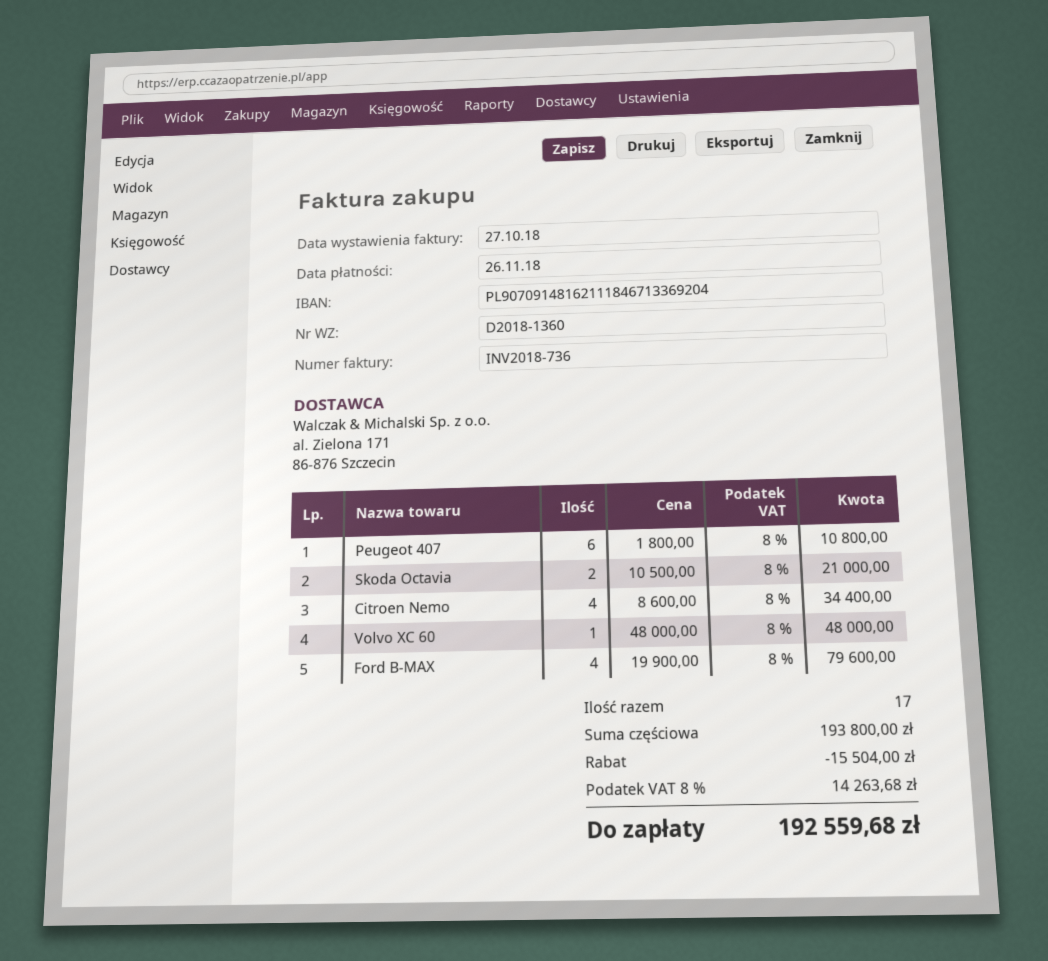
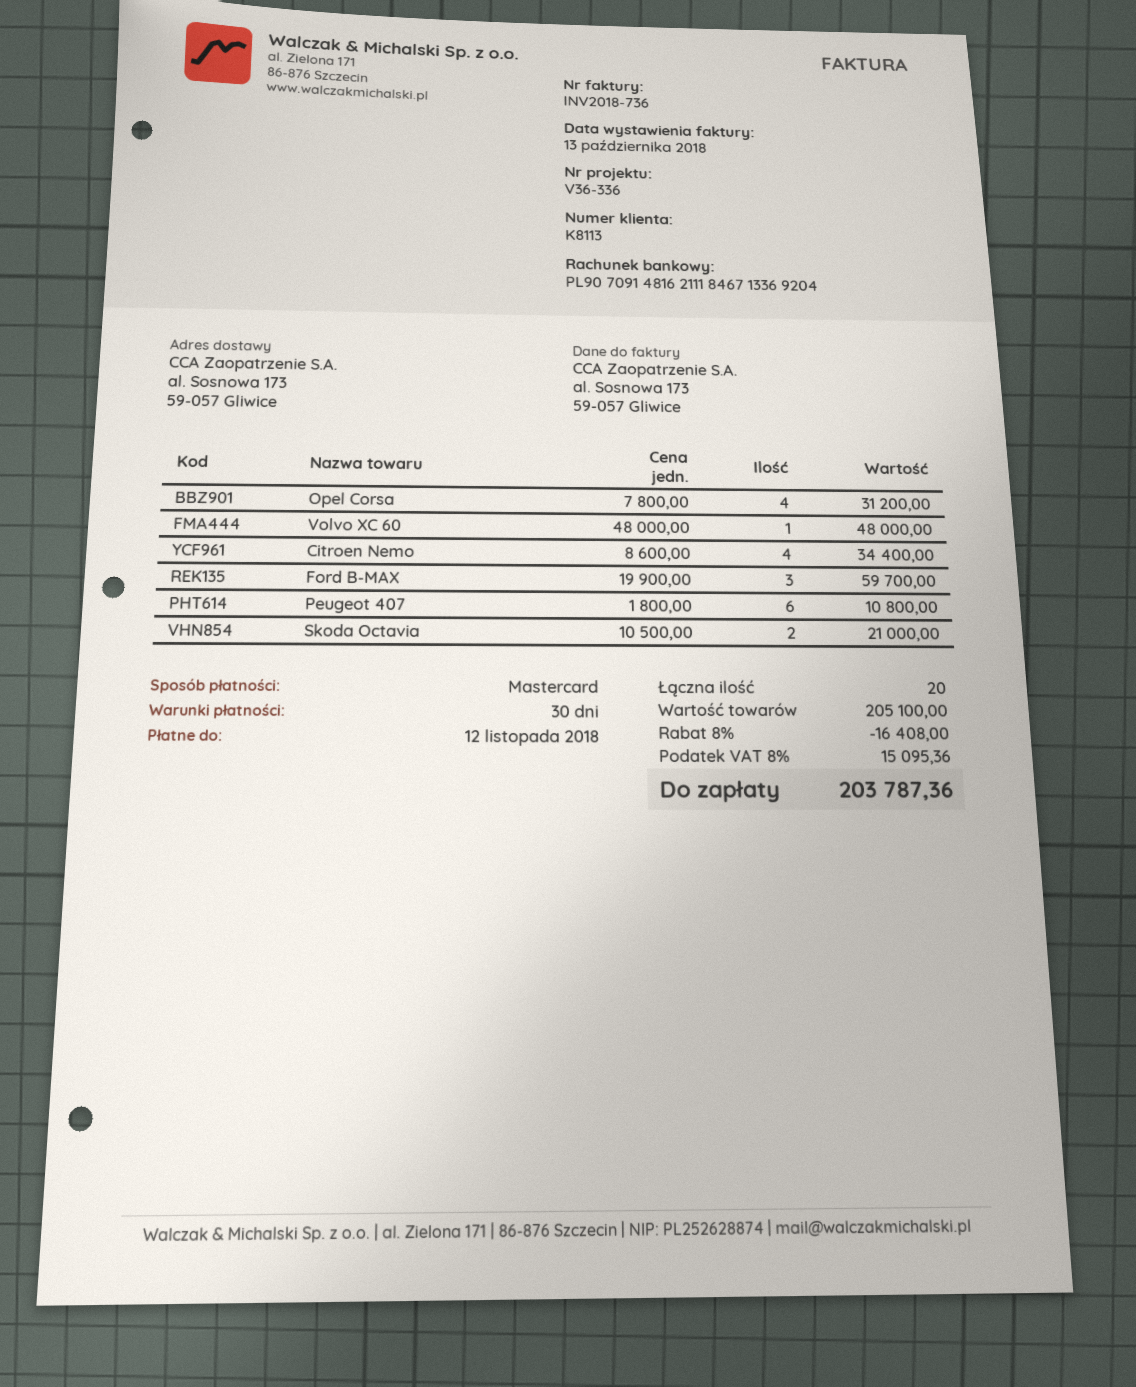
invoice date: 2018-10-27 -> 2018-10-13
due date: 2018-11-26 -> 2018-11-12
Ford B-MAX: 4 x 19900.00 = 79600.00 -> 3 x 19900.00 = 59700.00
Opel Corsa: none -> 4 x 7800.00 = 31200.00
total quantity: 17 -> 20
subtotal: 193800.00 -> 205100.00
discount: 15504.00 -> 16408.00
tax: 8% = 14263.68 -> 8% = 15095.36
total: 192559.68 -> 203787.36

